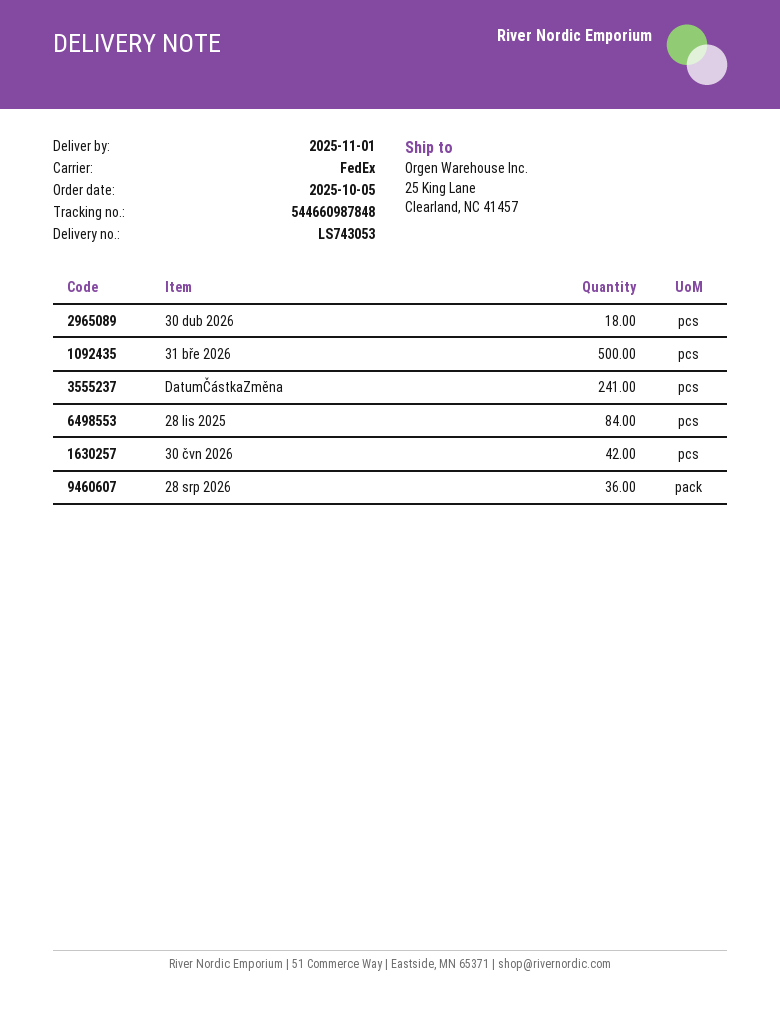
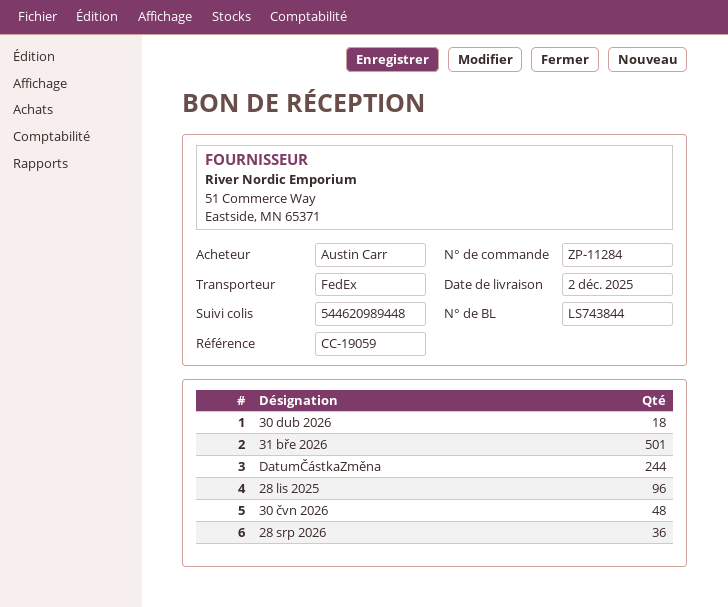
delivery note number: LS743053 -> LS743844
delivery date: 2025-11-01 -> 2025-12-02
tracking number: 544660987848 -> 544620989448
31 bře 2026: 500 -> 501
DatumČástkaZměna: 241 -> 244
28 lis 2025: 84 -> 96
30 čvn 2026: 42 -> 48

